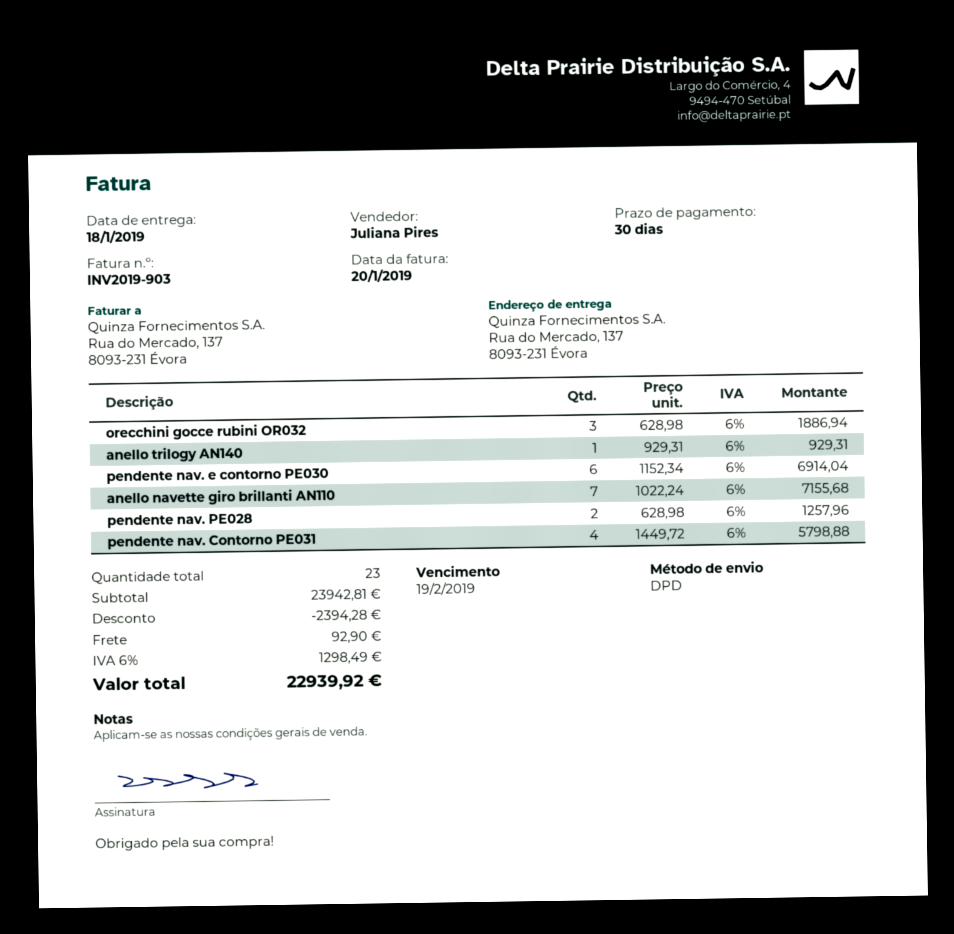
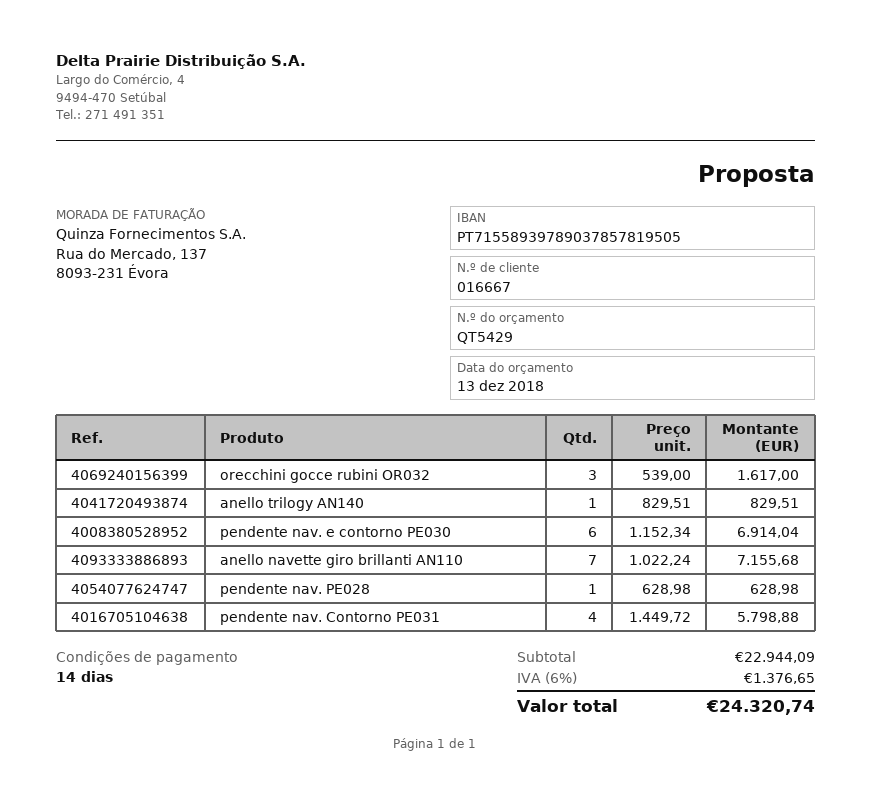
payment terms: 30 days -> 14 days
orecchini gocce rubini OR032: 3 x 628.98 = 1886.94 -> 3 x 539.00 = 1617.00
anello trilogy AN140: 1 x 929.31 = 929.31 -> 1 x 829.51 = 829.51
pendente nav. PE028: 2 x 628.98 = 1257.96 -> 1 x 628.98 = 628.98
subtotal: 23942.81 -> 22944.09
discount: 2394.28 -> none
shipping: 92.90 -> none
tax: 6% = 1298.49 -> 6% = 1376.65
total: 22939.92 -> 24320.74

